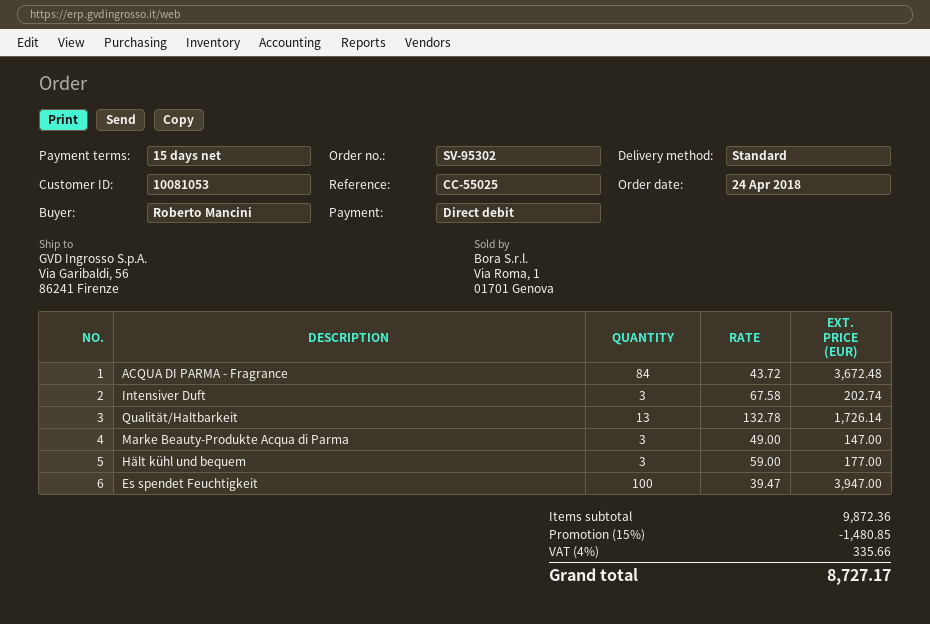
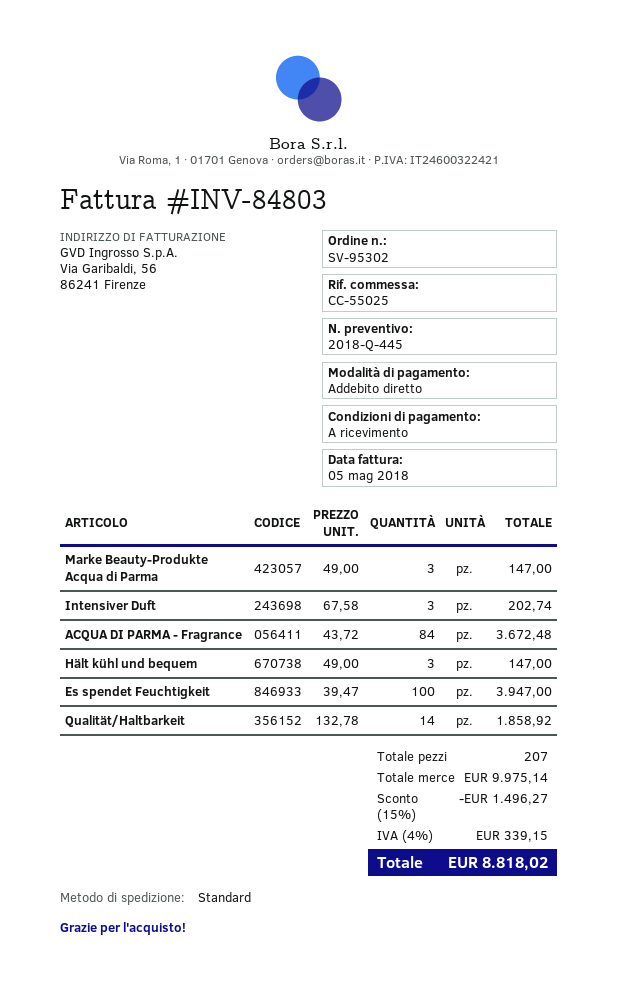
payment terms: 15 days -> on receipt
Qualität/Haltbarkeit: 13 x 132.78 = 1726.14 -> 14 x 132.78 = 1858.92
Hält kühl und bequem: 3 x 59.00 = 177.00 -> 3 x 49.00 = 147.00
subtotal: 9872.36 -> 9975.14
discount: 15% = 1480.85 -> 15% = 1496.27
tax: 4% = 335.66 -> 4% = 339.15
total: 8727.17 -> 8818.02

